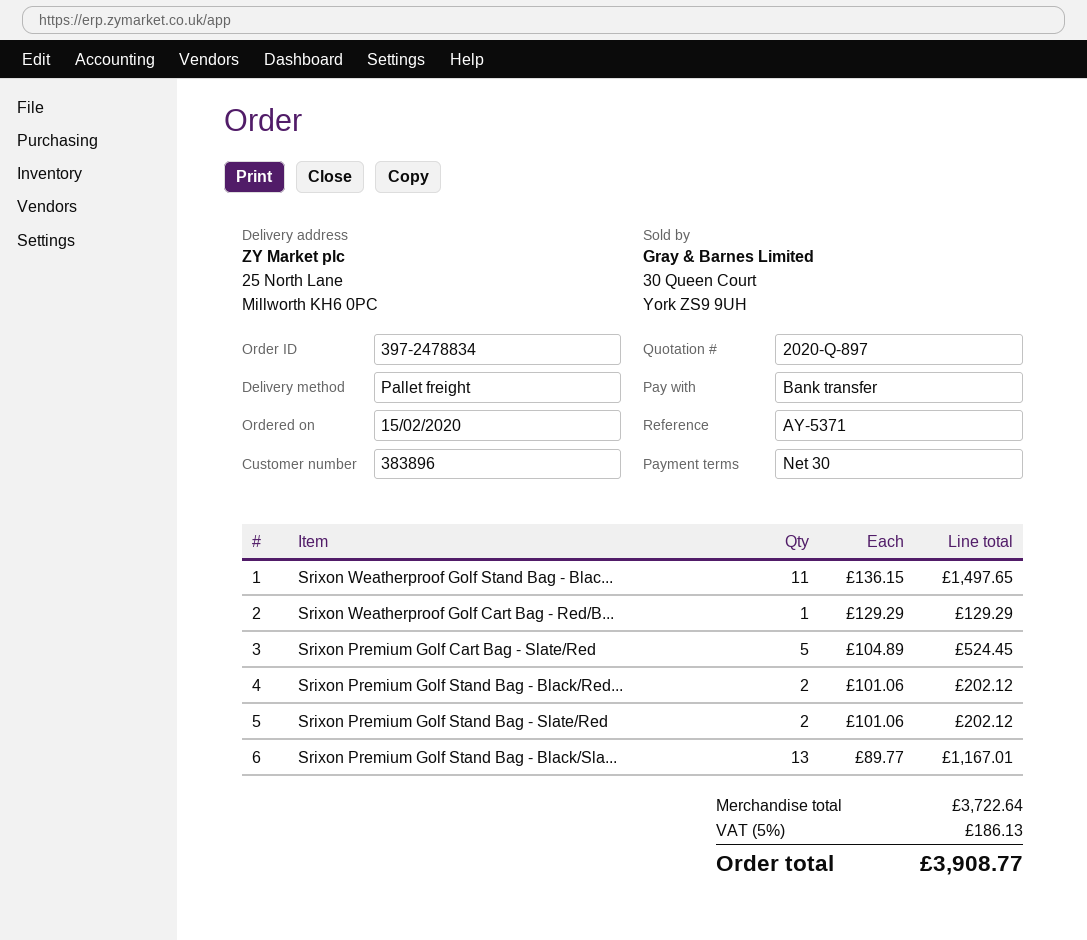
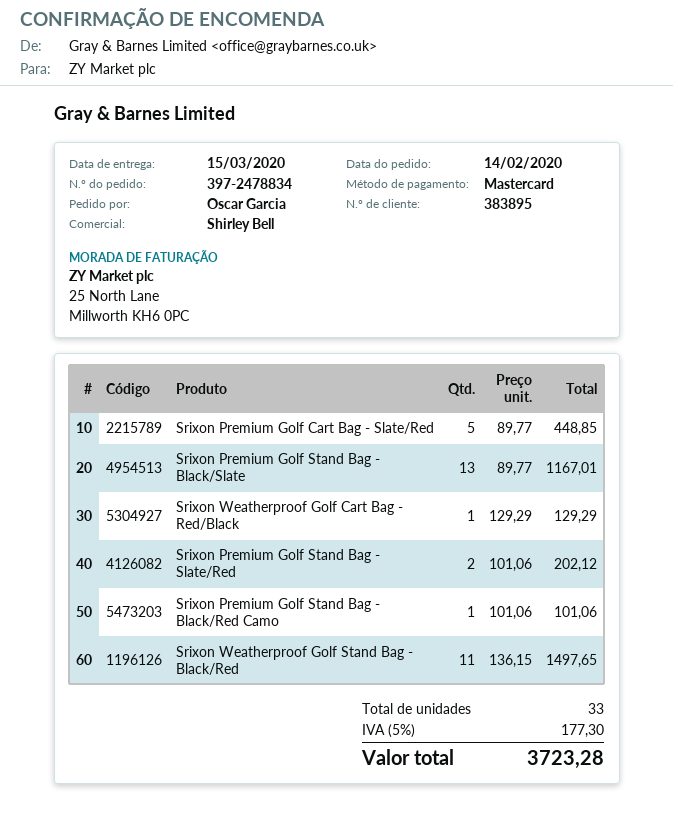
order date: 2020-02-15 -> 2020-02-14
customer number: 383896 -> 383895
payment method: bank transfer -> Mastercard
Srixon Premium Golf Cart Bag - Slate/Red: 5 x 104.89 = 524.45 -> 5 x 89.77 = 448.85
Srixon Premium Golf Stand Bag - Black/Red...: 2 x 101.06 = 202.12 -> 1 x 101.06 = 101.06
tax: 5% = 186.13 -> 5% = 177.30
total: 3908.77 -> 3723.28

